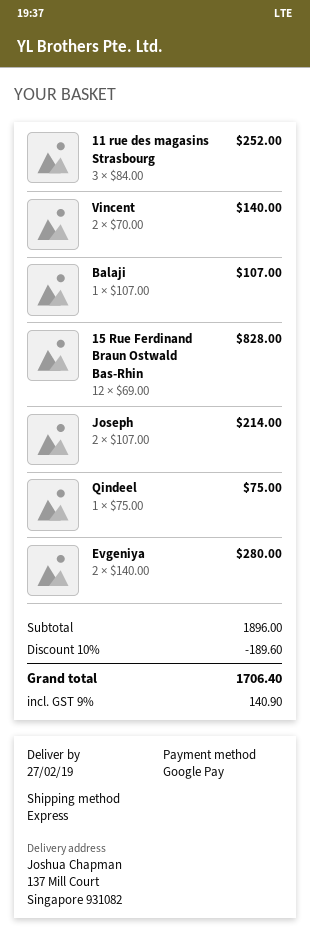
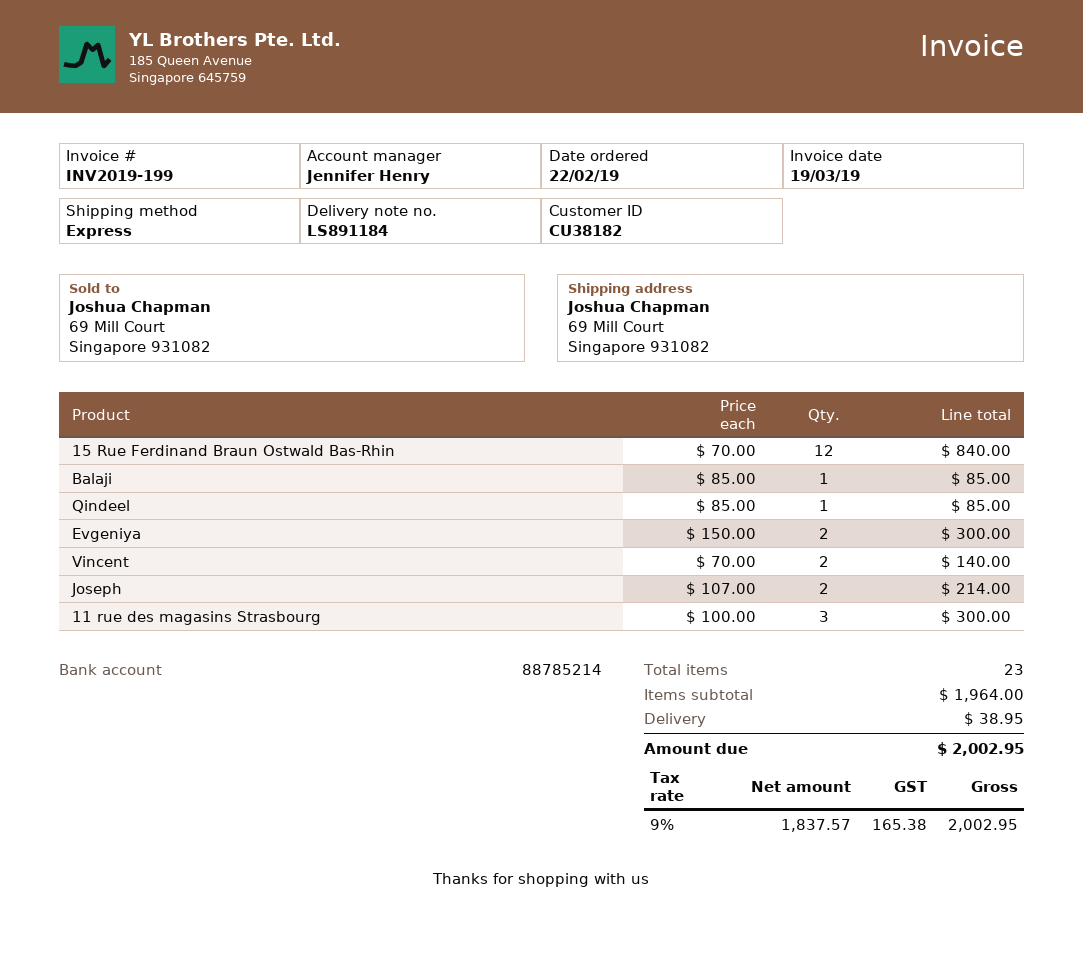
ship to: 137 Mill Court, Singapore 931082 -> 69 Mill Court, Singapore 931082
11 rue des magasins Strasbourg: 3 x 84.00 = 252.00 -> 3 x 100.00 = 300.00
Balaji: 1 x 107.00 = 107.00 -> 1 x 85.00 = 85.00
15 Rue Ferdinand Braun Ostwald Bas-Rhin: 12 x 69.00 = 828.00 -> 12 x 70.00 = 840.00
Qindeel: 1 x 75.00 = 75.00 -> 1 x 85.00 = 85.00
Evgeniya: 2 x 140.00 = 280.00 -> 2 x 150.00 = 300.00
subtotal: 1896.00 -> 1964.00
discount: 10% = 189.60 -> none
shipping: none -> 38.95
tax: 9% = 140.90 -> 9% = 165.38
total: 1706.40 -> 2002.95

